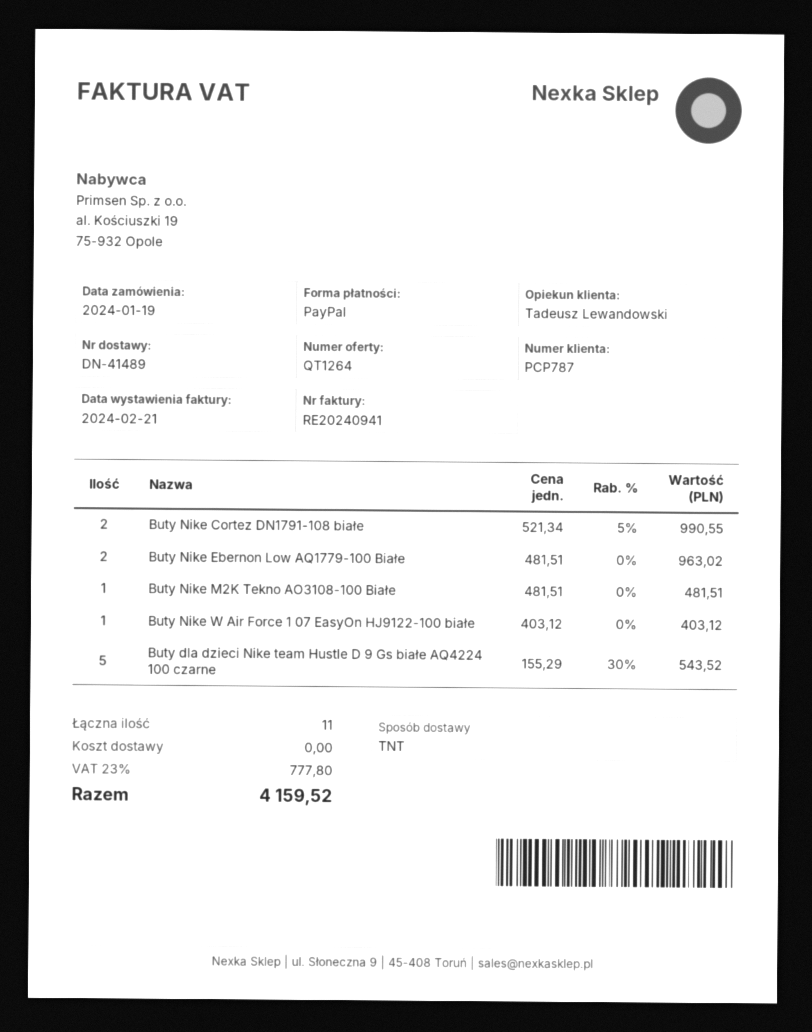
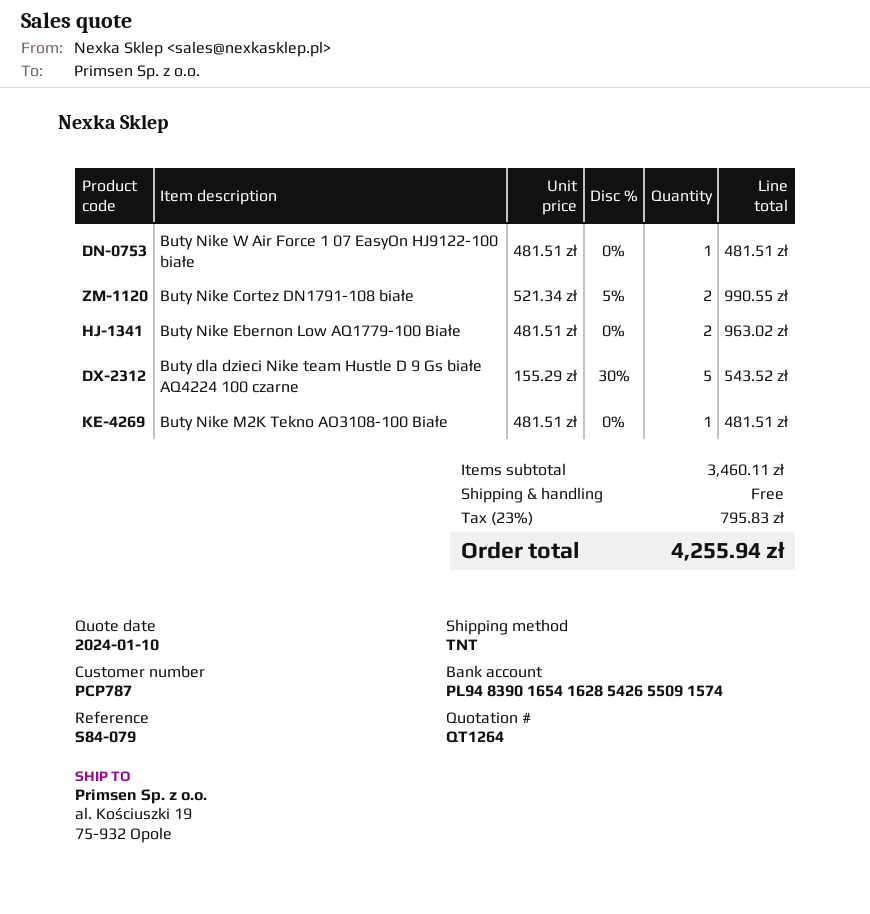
Buty Nike W Air Force 1 07 EasyOn HJ9122-100 białe: 1 x 403.12 = 403.12 -> 1 x 481.51 = 481.51
tax: 23% = 777.80 -> 23% = 795.83
total: 4159.52 -> 4255.94

